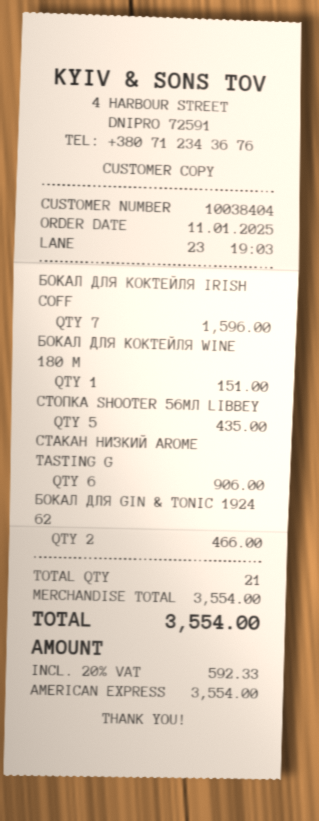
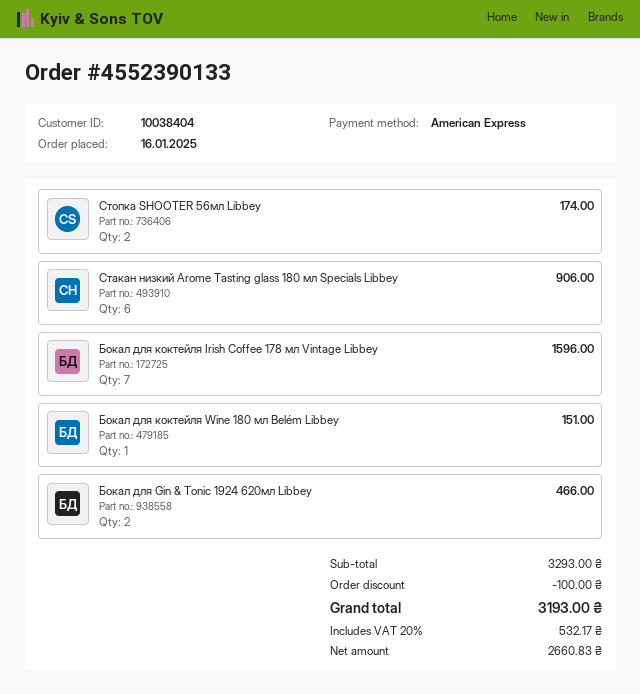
order date: 2025-01-11 -> 2025-01-16
СТОПКА SHOOTER 56МЛ LIBBEY: 5 for 435.00 -> 2 for 174.00
subtotal: 3554.00 -> 3293.00
discount: none -> 100.00
tax: 20% = 592.33 -> 20% = 532.17
total: 3554.00 -> 3193.00

